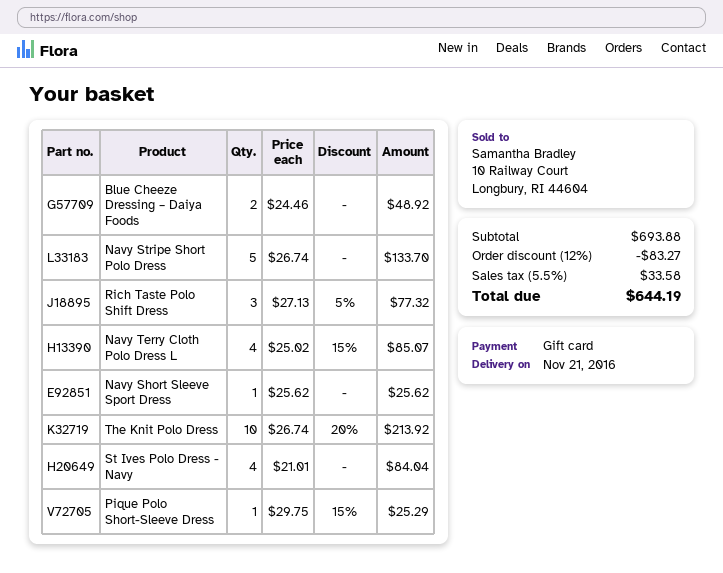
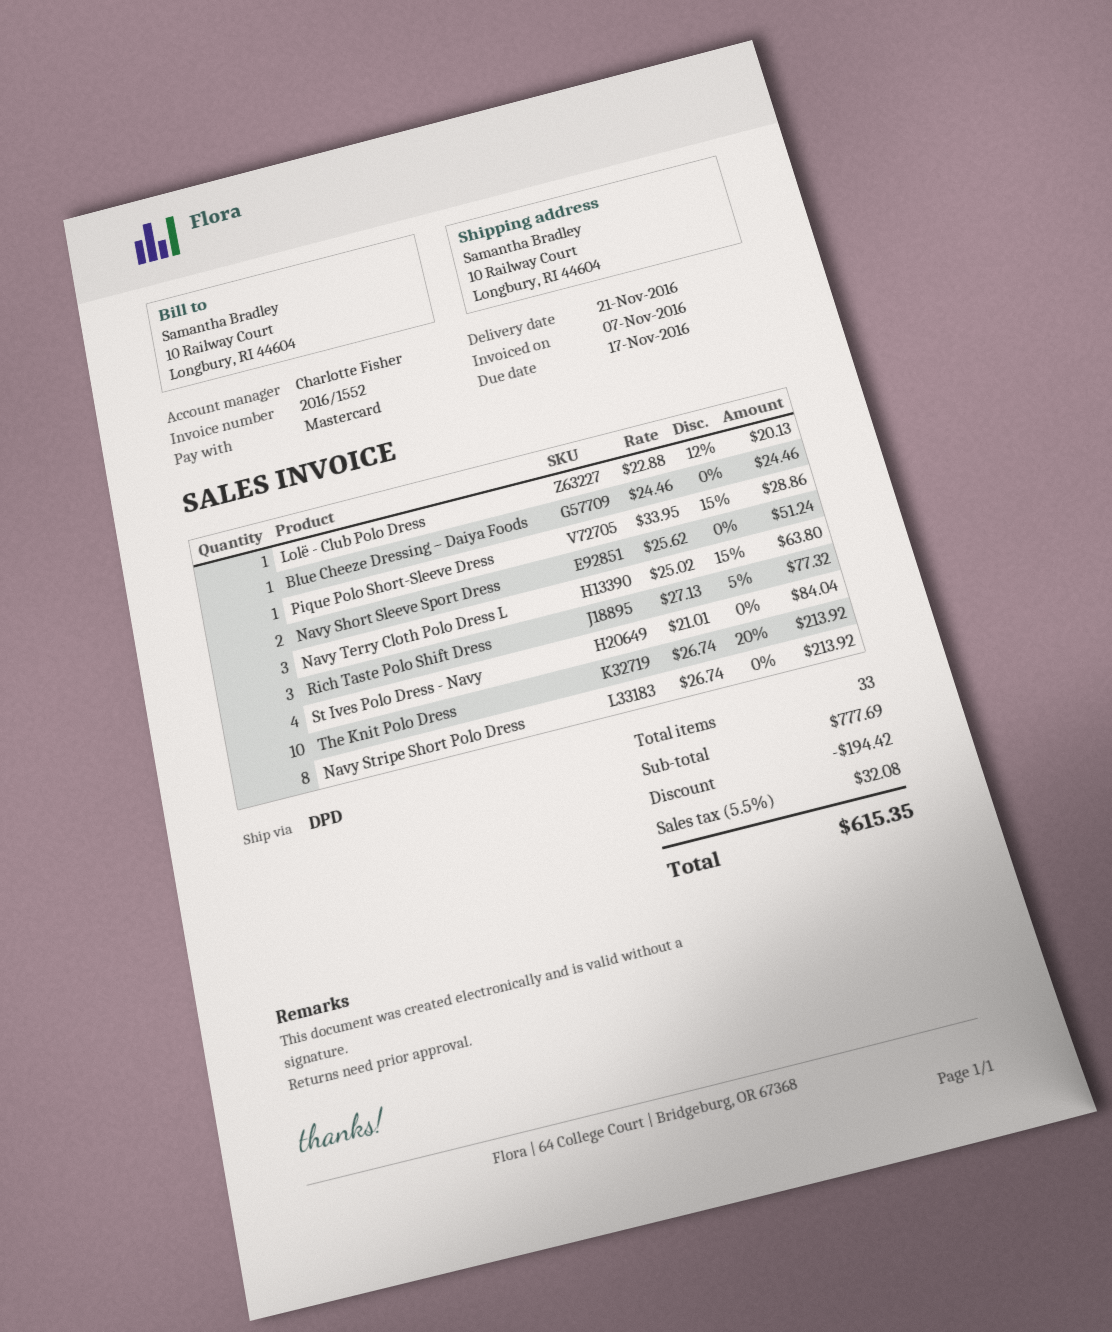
payment method: gift card -> Mastercard
Blue Cheeze Dressing – Daiya Foods: 2 x 24.46 = 48.92 -> 1 x 24.46 = 24.46
Navy Stripe Short Polo Dress: 5 x 26.74 = 133.70 -> 8 x 26.74 = 213.92
Navy Terry Cloth Polo Dress L: 4 x 25.02 - 15% = 85.07 -> 3 x 25.02 - 15% = 63.80
Navy Short Sleeve Sport Dress: 1 x 25.62 = 25.62 -> 2 x 25.62 = 51.24
Pique Polo Short-Sleeve Dress: 1 x 29.75 - 15% = 25.29 -> 1 x 33.95 - 15% = 28.86
Lolë - Club Polo Dress: none -> 1 x 22.88 - 12% = 20.13
subtotal: 693.88 -> 777.69
discount: 83.27 -> 194.42
tax: 5.5% = 33.58 -> 5.5% = 32.08
total: 644.19 -> 615.35

